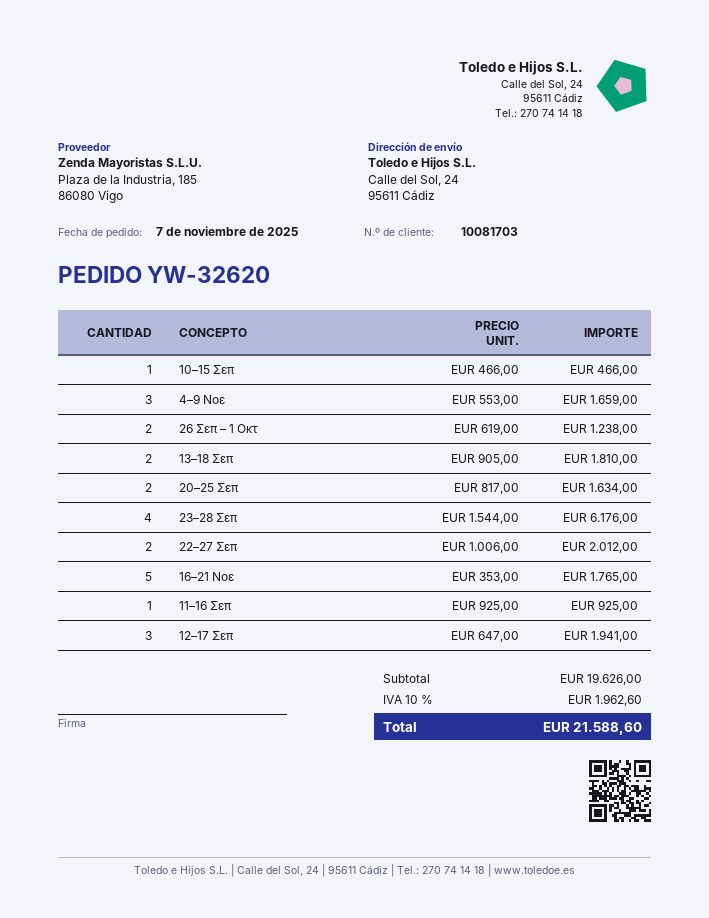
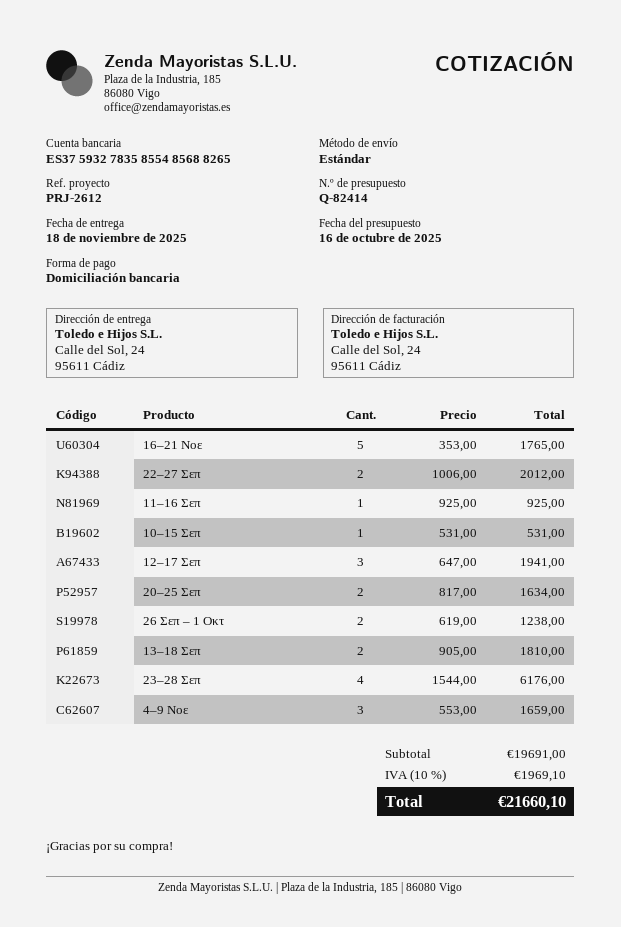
10–15 Σεπ: 1 x 466.00 = 466.00 -> 1 x 531.00 = 531.00
subtotal: 19626.00 -> 19691.00
tax: 10% = 1962.60 -> 10% = 1969.10
total: 21588.60 -> 21660.10

